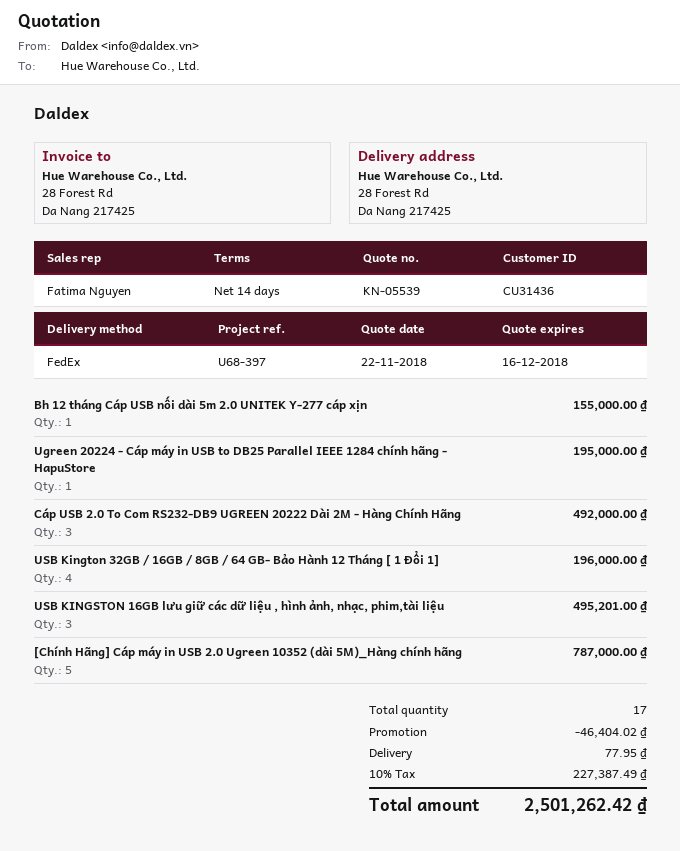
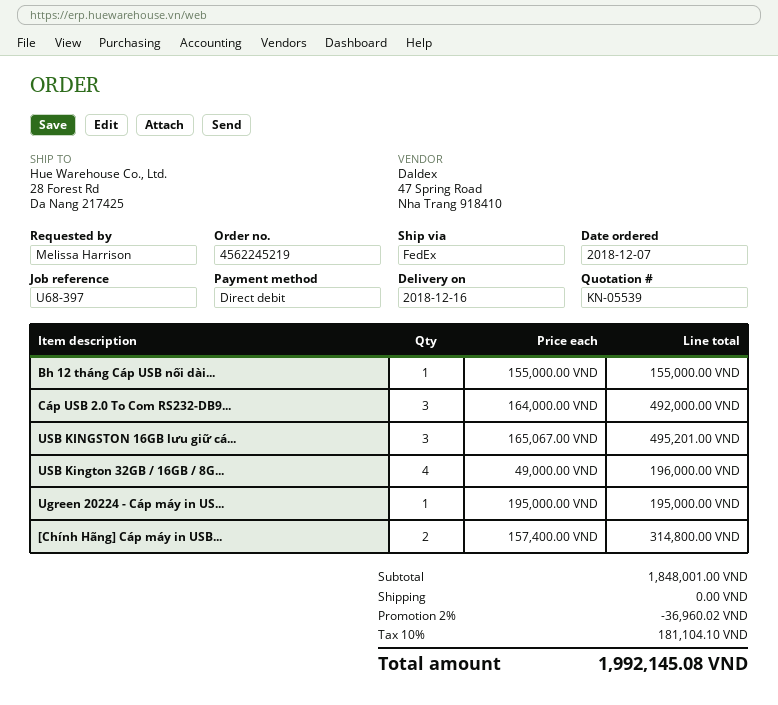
[Chính Hãng] Cáp máy in USB 2.0 Ugreen 10352 (dài 5M)_Hàng chính hãng: 5 for 787000.00 -> 2 for 314800.00
discount: 46404.02 -> 36960.02
shipping: 77.95 -> 0.00
tax: 10% = 227387.49 -> 10% = 181104.10
total: 2501262.42 -> 1992145.08

